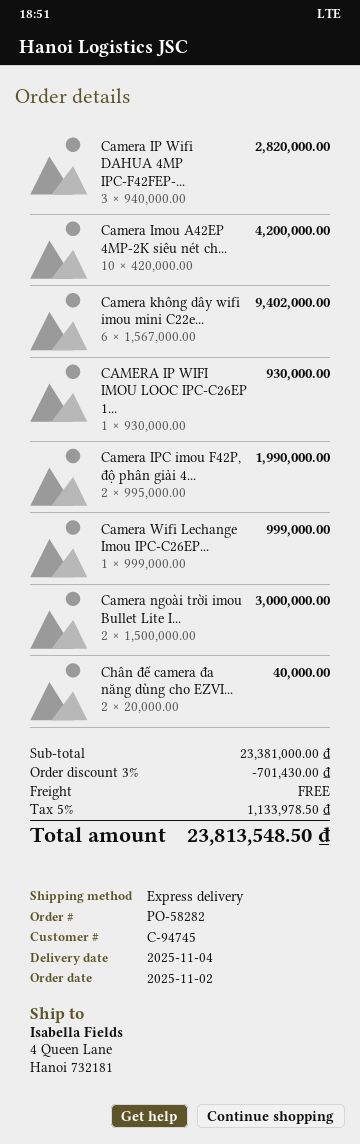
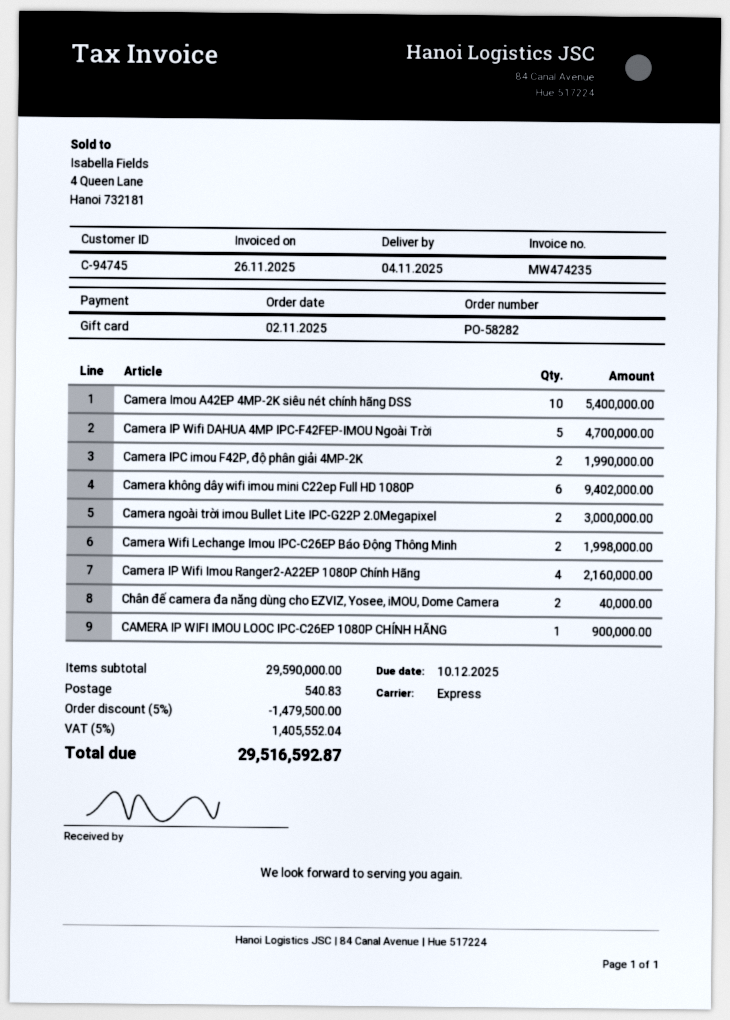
Camera IP Wifi DAHUA 4MP IPC-F42FEP-...: 3 for 2820000.00 -> 5 for 4700000.00
Camera Imou A42EP 4MP-2K siêu nét ch...: 10 for 4200000.00 -> 10 for 5400000.00
CAMERA IP WIFI IMOU LOOC IPC-C26EP 1...: 1 for 930000.00 -> 1 for 900000.00
Camera Wifi Lechange Imou IPC-C26EP...: 1 for 999000.00 -> 2 for 1998000.00
Camera IP Wifi Imou Ranger2-A22EP 1080P Chính Hãng: none -> 4 for 2160000.00
subtotal: 23381000.00 -> 29590000.00
discount: 3% = 701430.00 -> 5% = 1479500.00
shipping: 0.00 -> 540.83
tax: 5% = 1133978.50 -> 5% = 1405552.04
total: 23813548.50 -> 29516592.87

